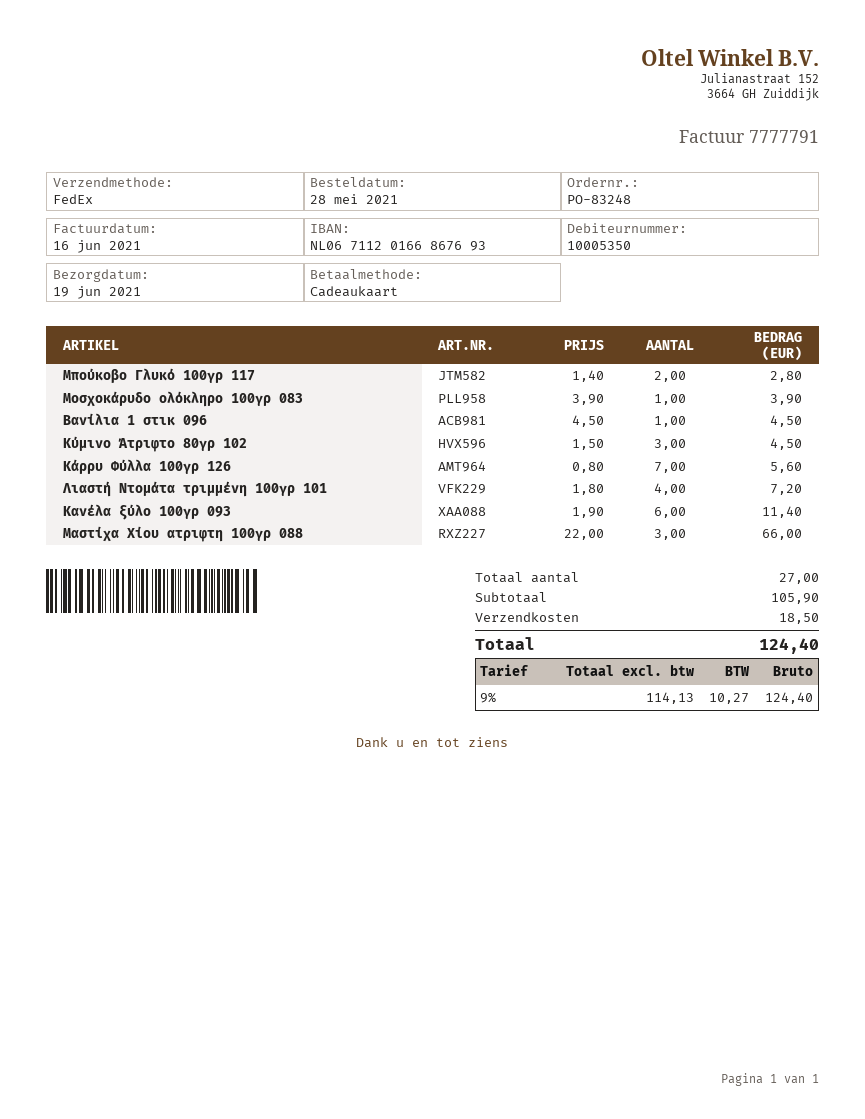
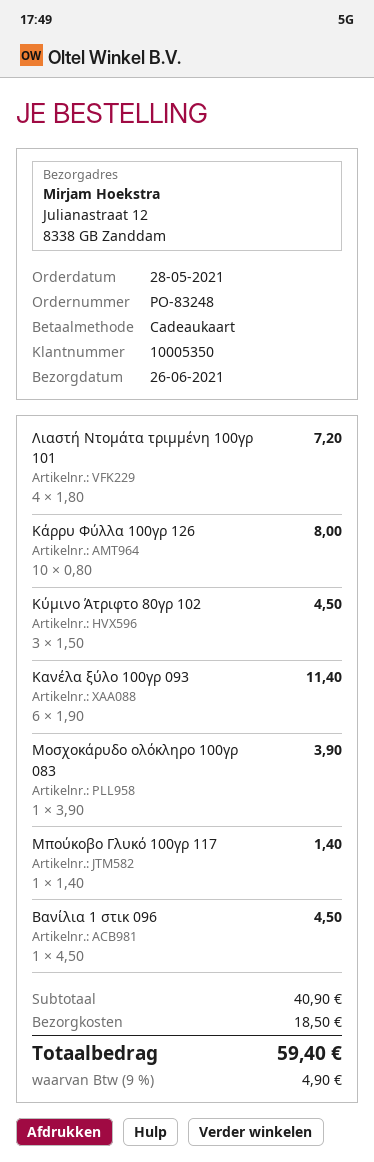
delivery date: 2021-06-19 -> 2021-06-26
Μπούκοβο Γλυκό 100γρ 117: 2 x 1.40 = 2.80 -> 1 x 1.40 = 1.40
Κάρρυ Φύλλα 100γρ 126: 7 x 0.80 = 5.60 -> 10 x 0.80 = 8.00
Μαστίχα Χίου ατριφτη 100γρ 088: 3 x 22.00 = 66.00 -> none
subtotal: 105.90 -> 40.90
tax: 9% = 10.27 -> 9% = 4.90
total: 124.40 -> 59.40

